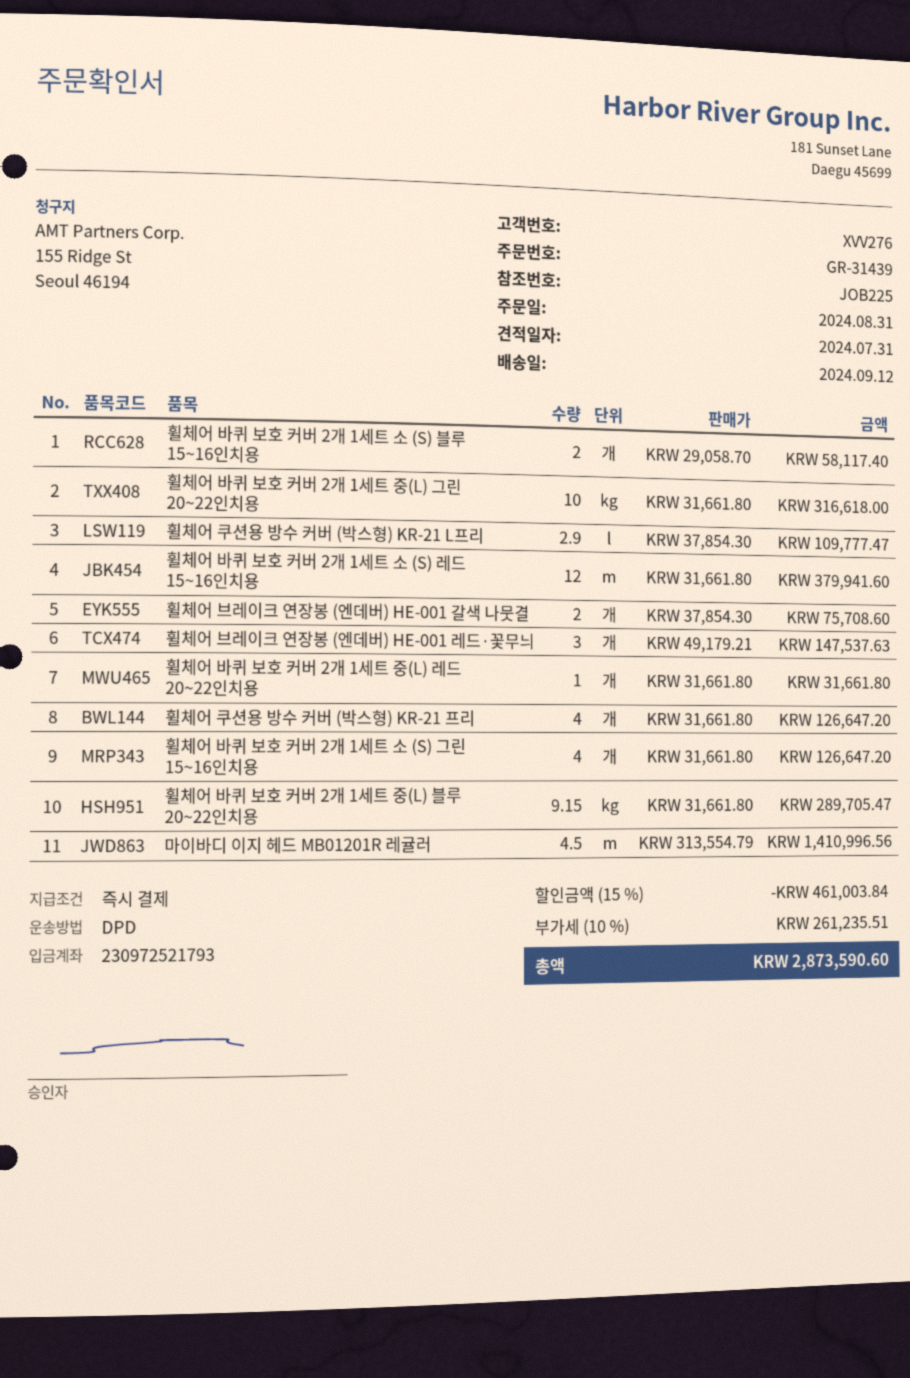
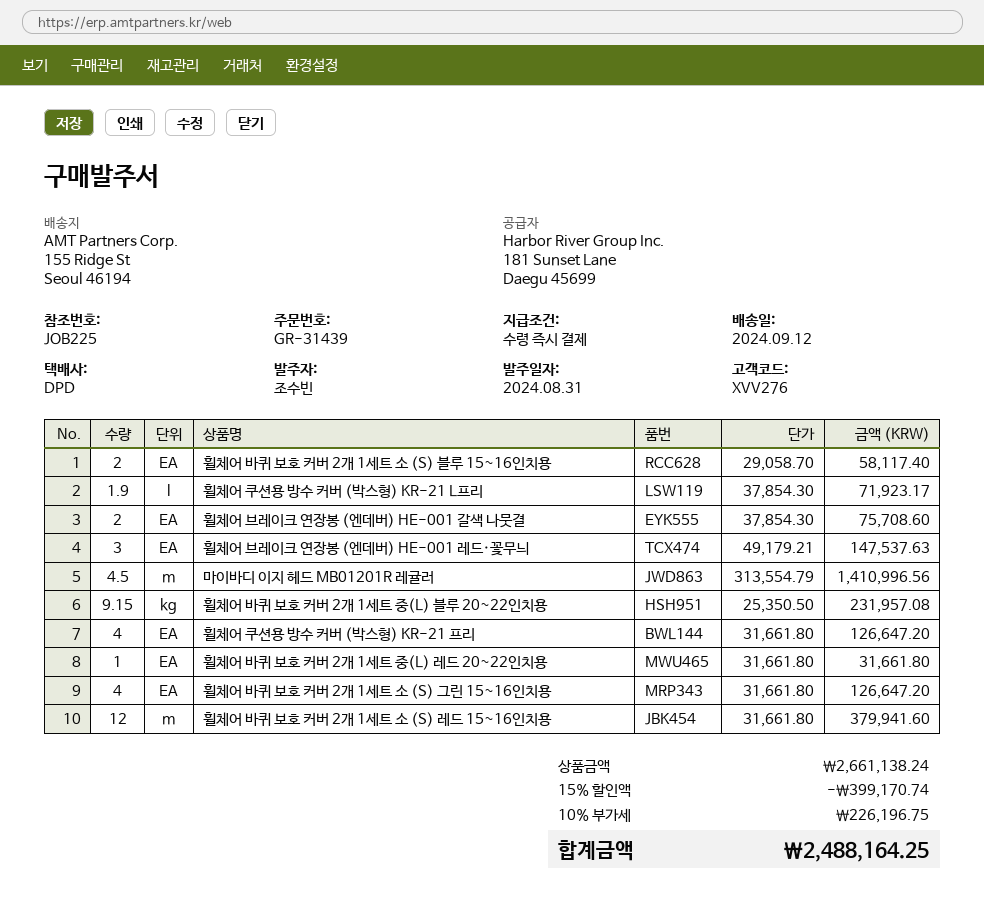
휠체어 바퀴 보호 커버 2개 1세트 중(L) 그린 20~22인치용: 10 x 31661.80 = 316618.00 -> none
휠체어 쿠션용 방수 커버 (박스형) KR-21 L프리: 2.9 x 37854.30 = 109777.47 -> 1.9 x 37854.30 = 71923.17
휠체어 바퀴 보호 커버 2개 1세트 중(L) 블루 20~22인치용: 9.15 x 31661.80 = 289705.47 -> 9.15 x 25350.50 = 231957.08
discount: 15% = 461003.84 -> 15% = 399170.74
tax: 10% = 261235.51 -> 10% = 226196.75
total: 2873590.60 -> 2488164.25

